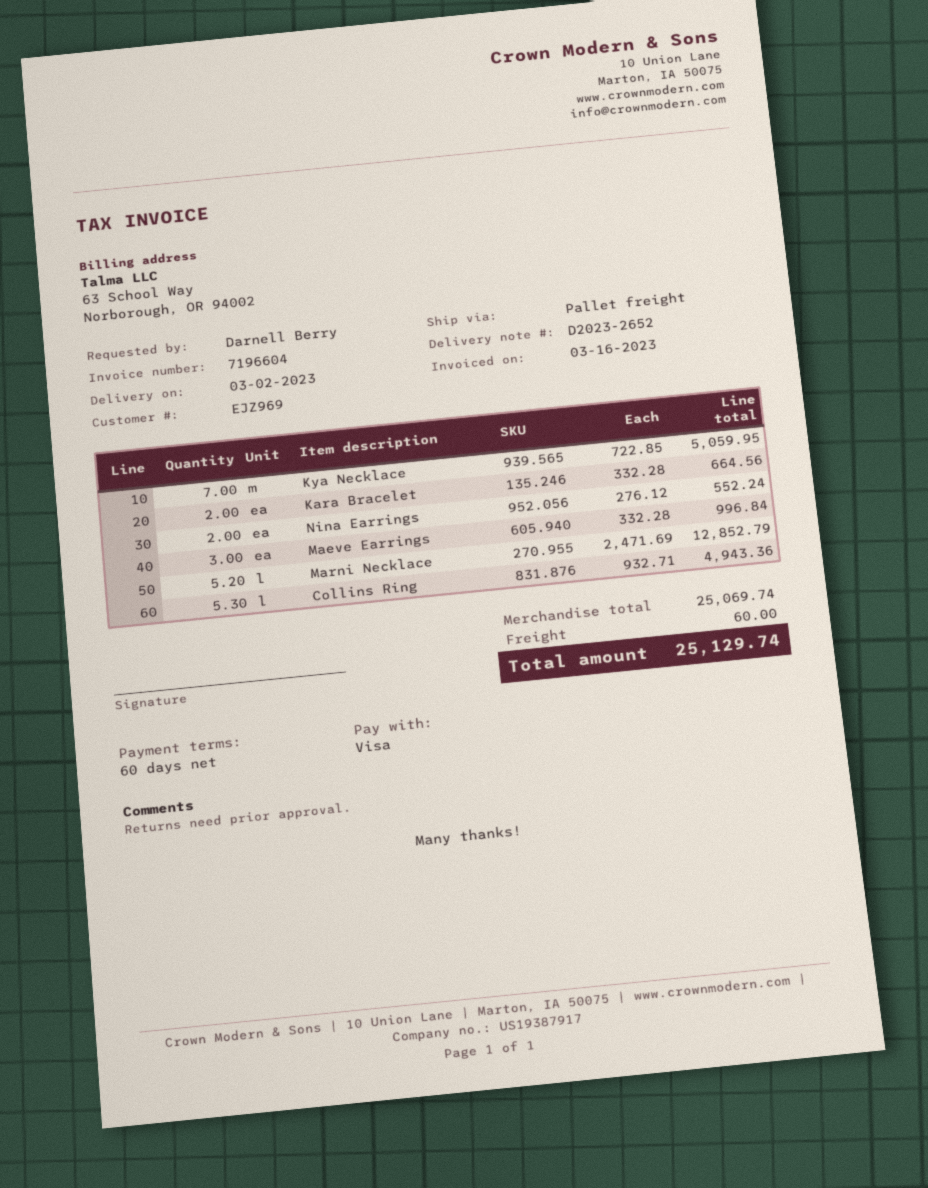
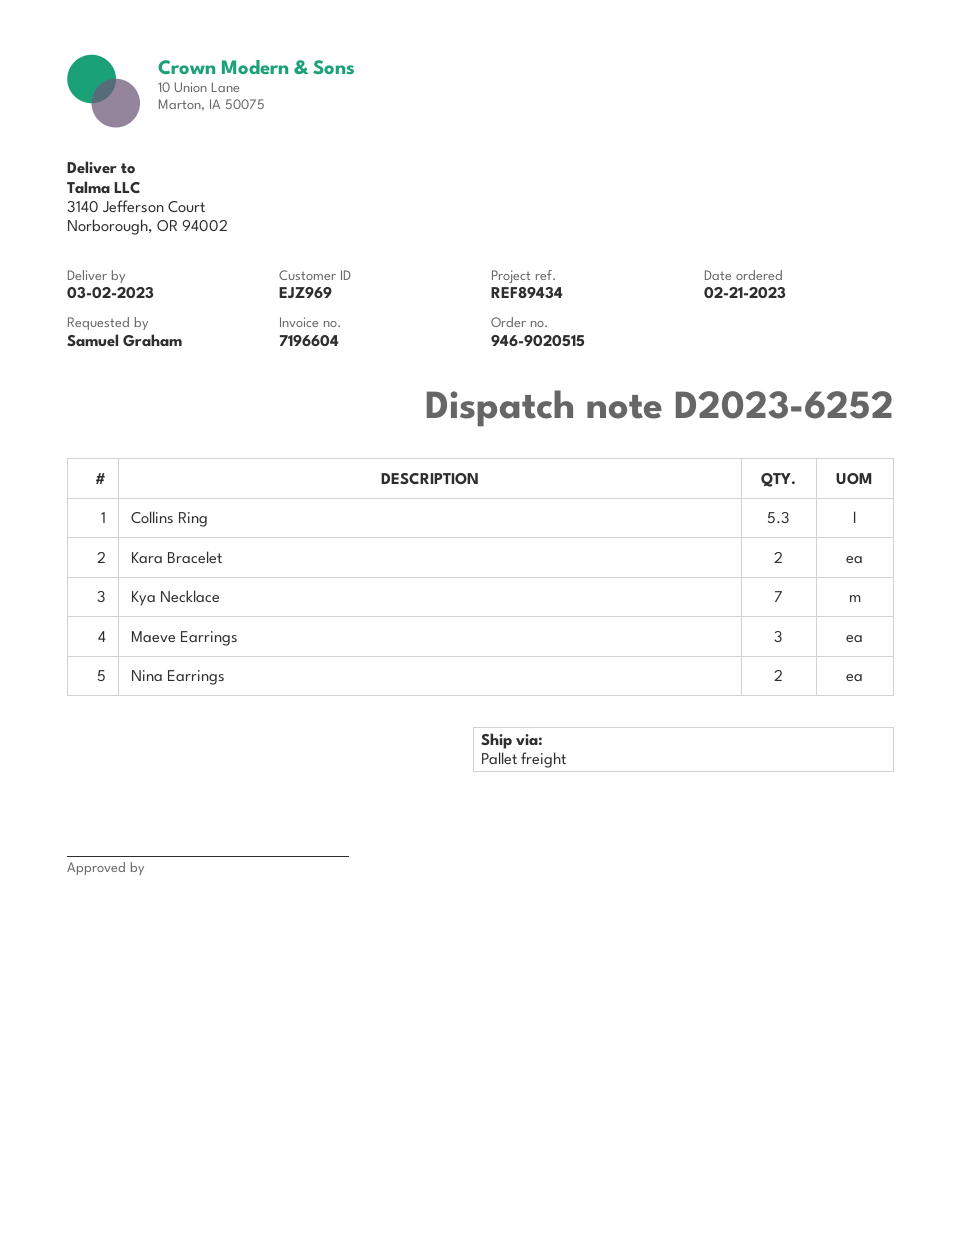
delivery note number: D2023-2652 -> D2023-6252
ordered by: Darnell Berry -> Samuel Graham
Marni Necklace: 5.2 -> none

